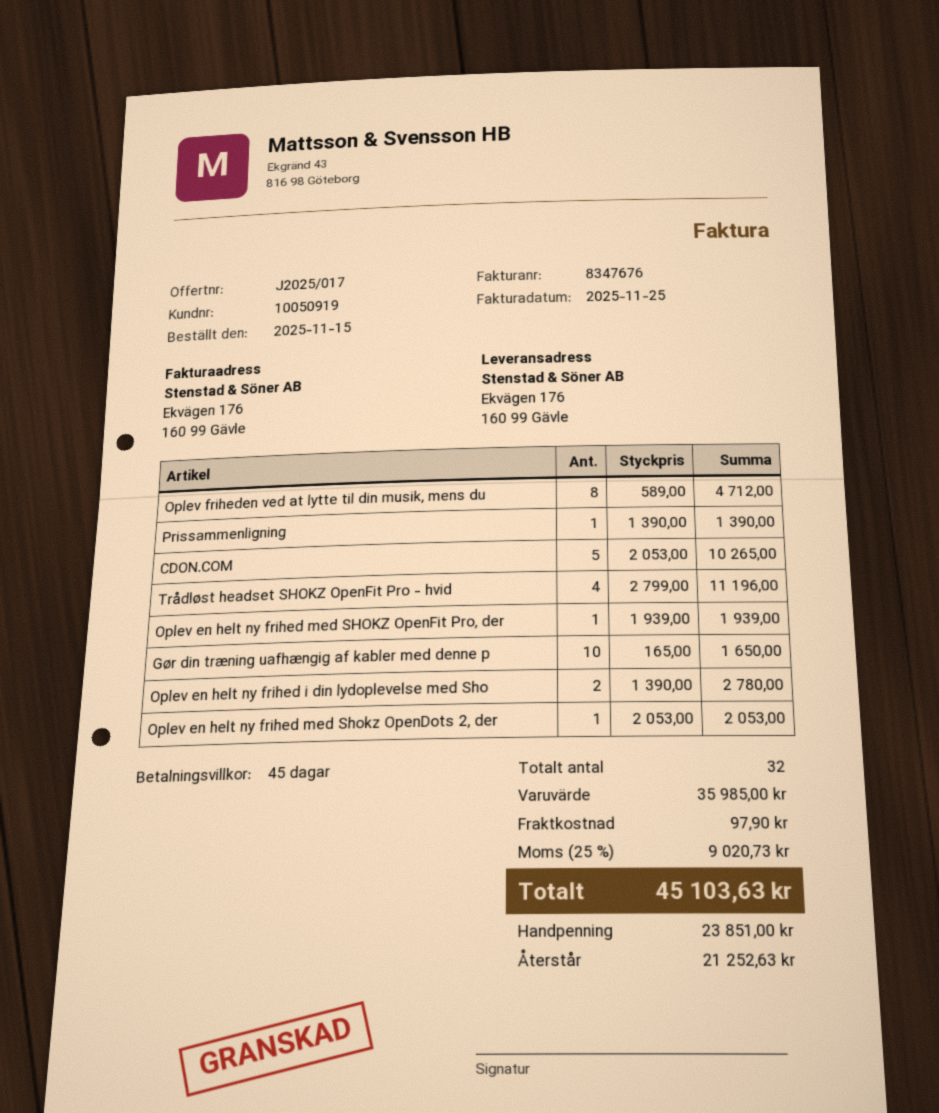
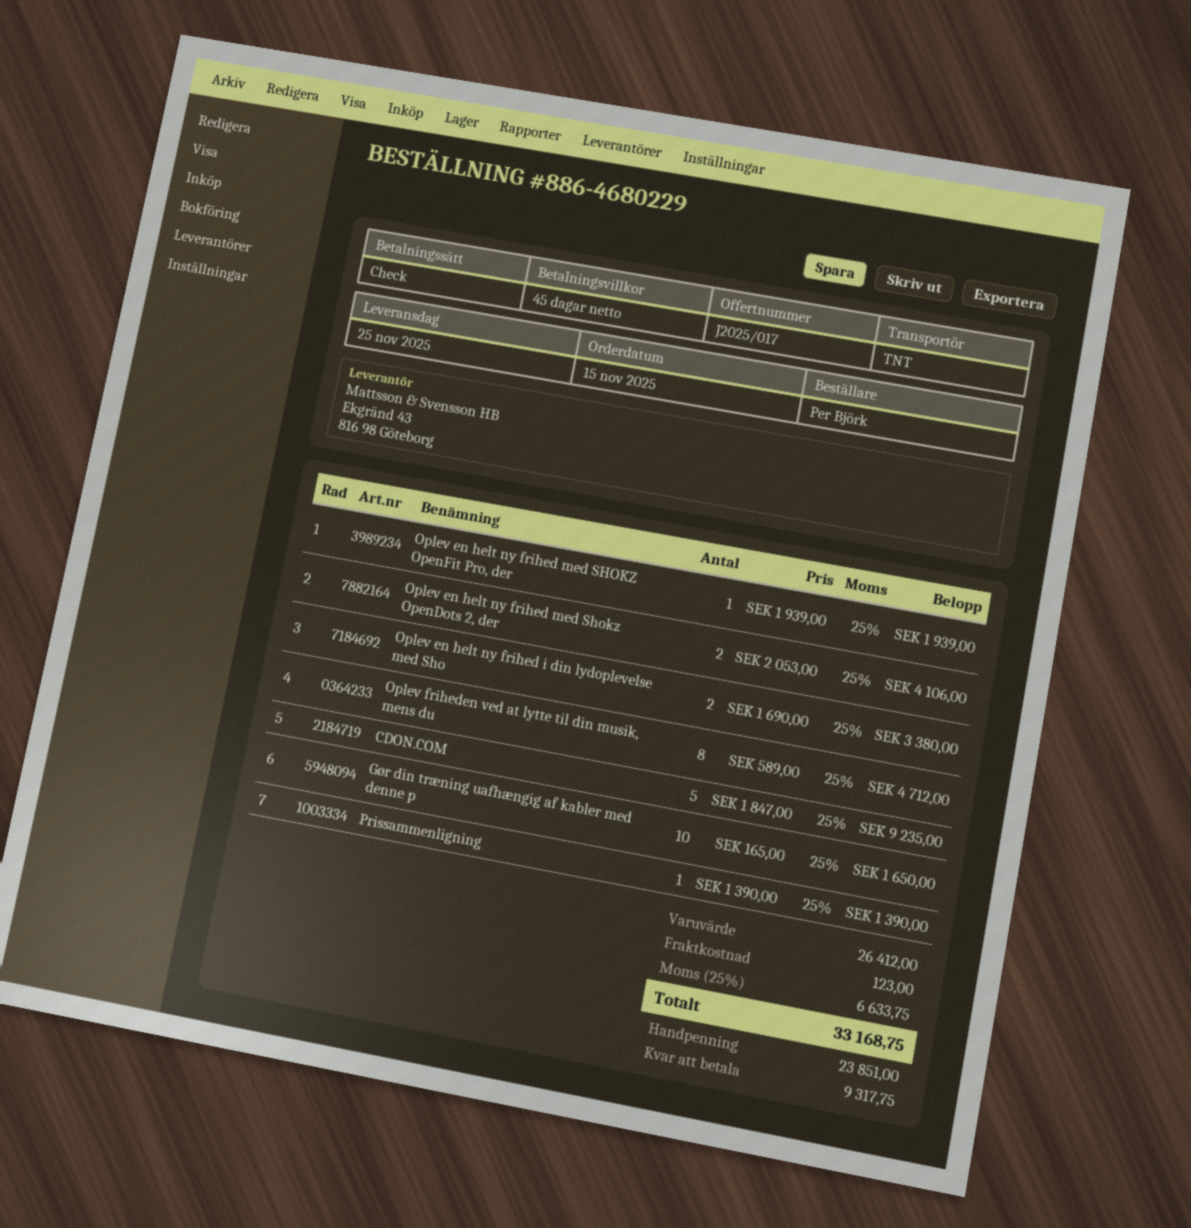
CDON.COM: 5 x 2053.00 = 10265.00 -> 5 x 1847.00 = 9235.00
Trådløst headset SHOKZ OpenFit Pro - hvid: 4 x 2799.00 = 11196.00 -> none
Oplev en helt ny frihed i din lydoplevelse med Sho: 2 x 1390.00 = 2780.00 -> 2 x 1690.00 = 3380.00
Oplev en helt ny frihed med Shokz OpenDots 2, der: 1 x 2053.00 = 2053.00 -> 2 x 2053.00 = 4106.00
subtotal: 35985.00 -> 26412.00
shipping: 97.90 -> 123.00
tax: 25% = 9020.73 -> 25% = 6633.75
total: 45103.63 -> 33168.75
balance: 21252.63 -> 9317.75

